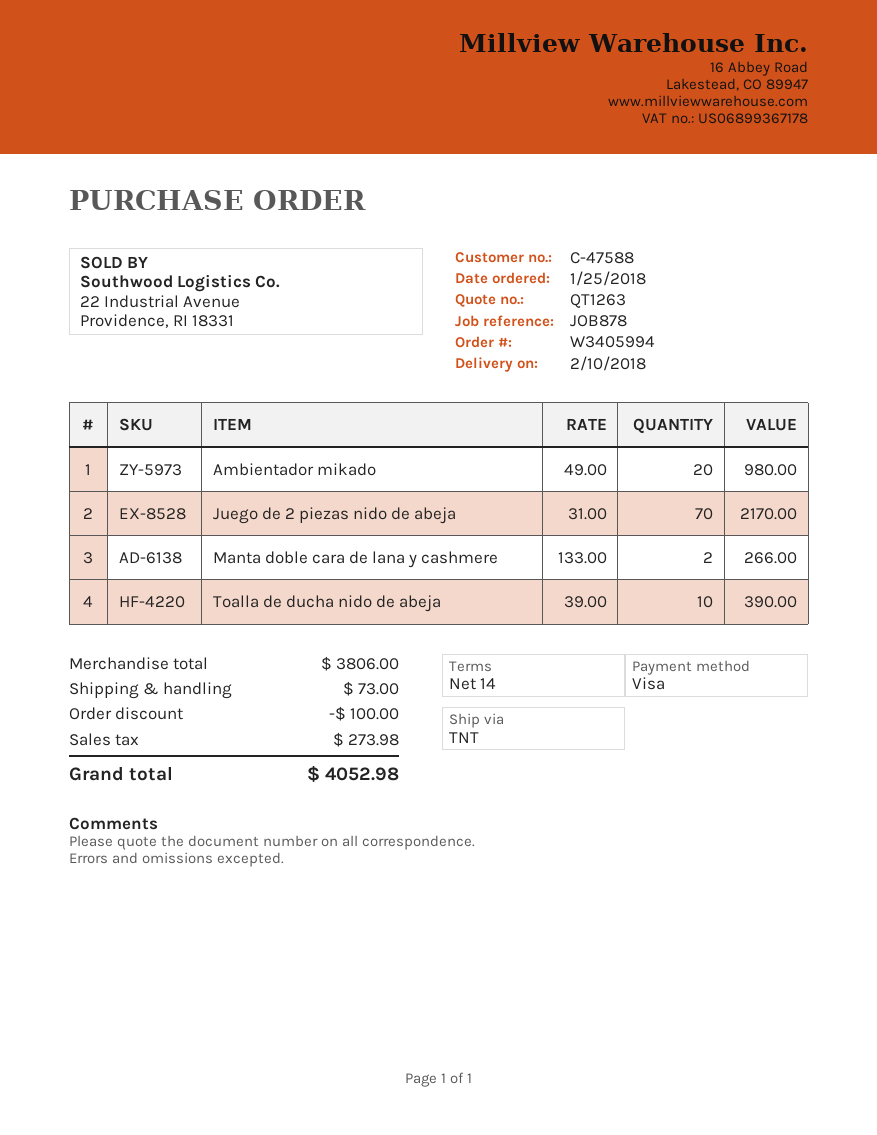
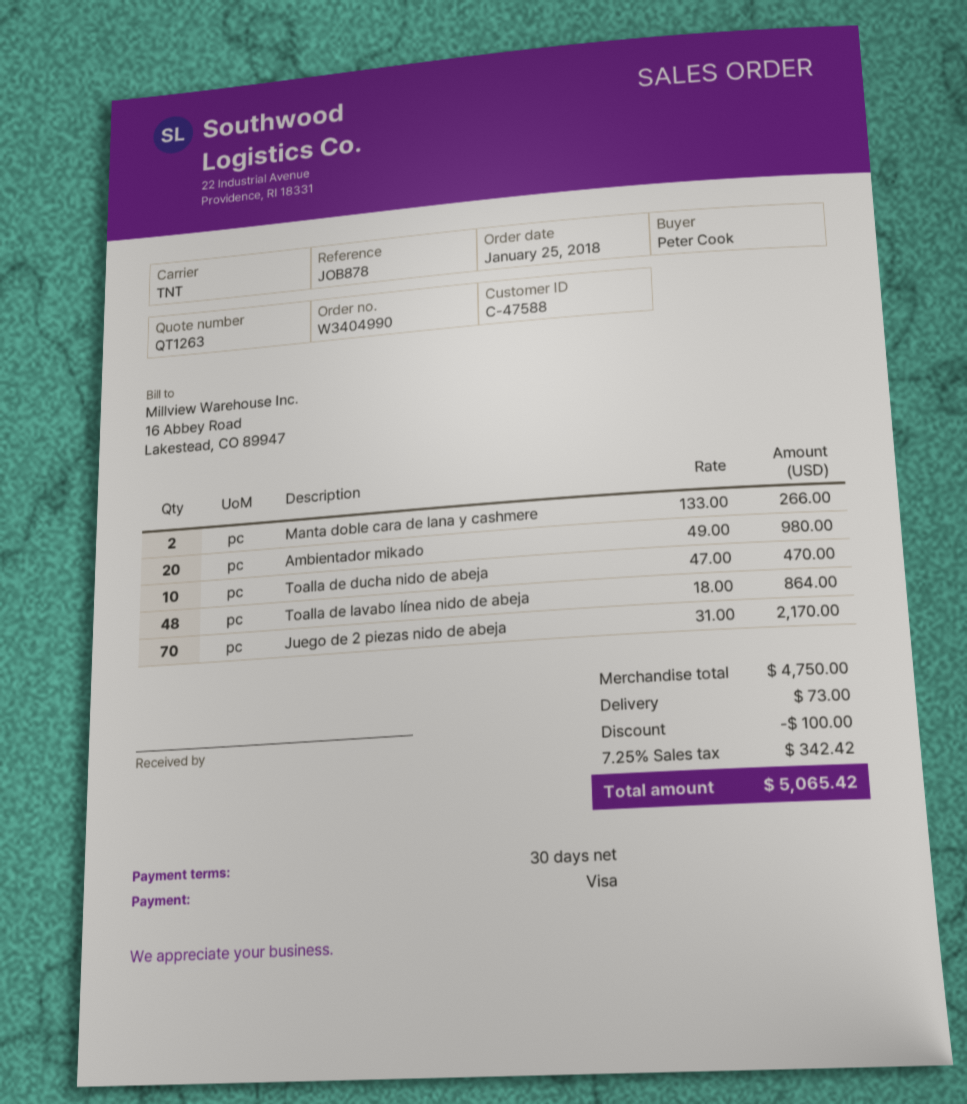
order number: W3405994 -> W3404990
payment terms: 14 days -> 30 days
Toalla de ducha nido de abeja: 10 x 39.00 = 390.00 -> 10 x 47.00 = 470.00
Toalla de lavabo línea nido de abeja: none -> 48 x 18.00 = 864.00
subtotal: 3806.00 -> 4750.00
tax: 273.98 -> 342.42
total: 4052.98 -> 5065.42

